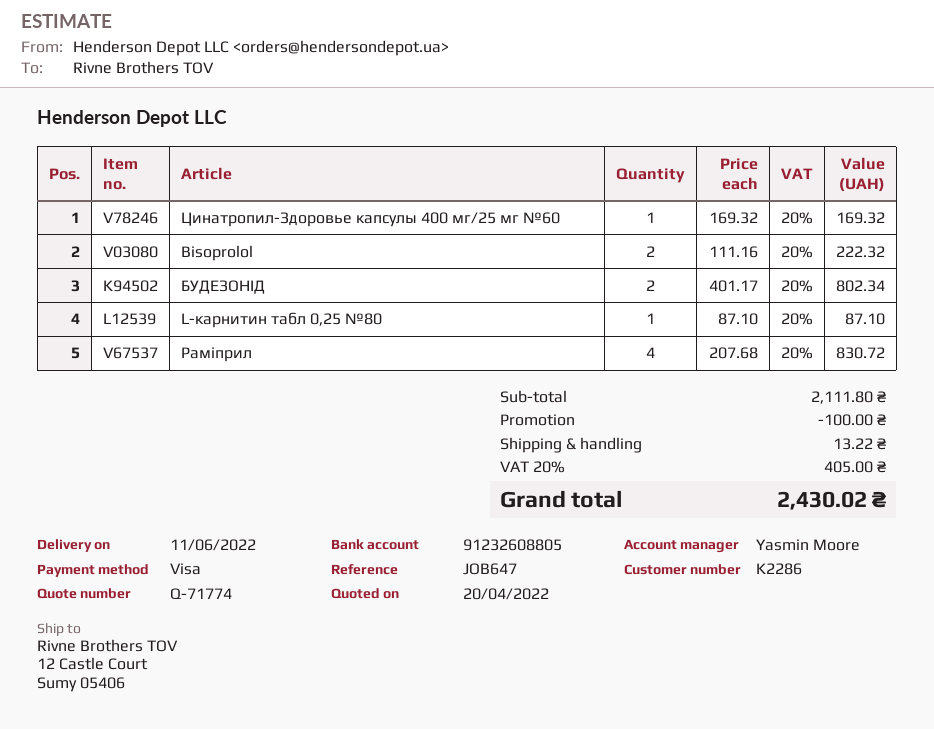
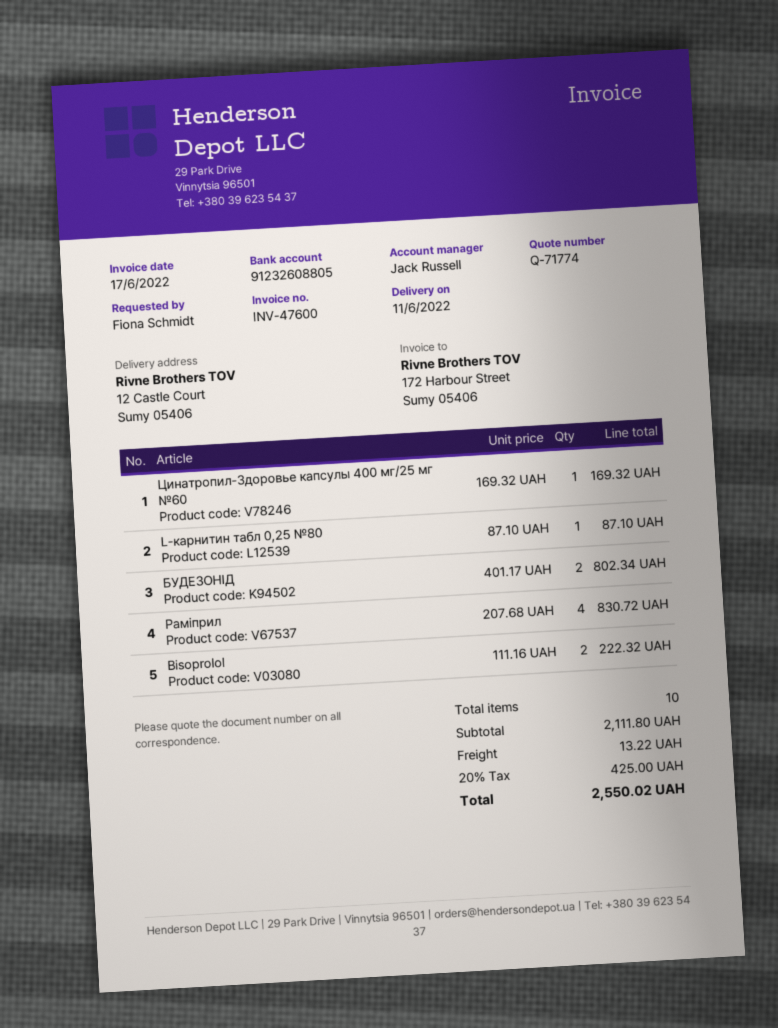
sales rep: Yasmin Moore -> Jack Russell
discount: 100.00 -> none
tax: 20% = 405.00 -> 20% = 425.00
total: 2430.02 -> 2550.02

